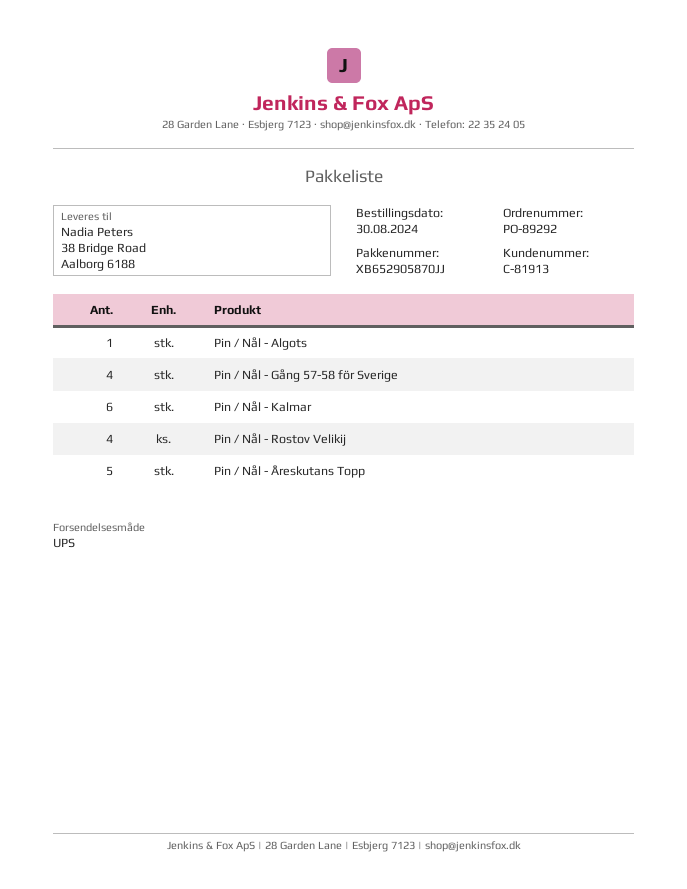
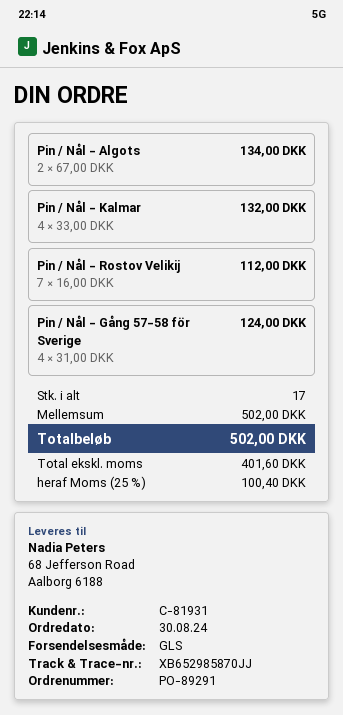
order number: PO-89292 -> PO-89291
customer number: C-81913 -> C-81931
shipping method: UPS -> GLS
tracking number: XB652905870JJ -> XB652985870JJ
ship to: 38 Bridge Road, Aalborg 6188 -> 68 Jefferson Road, Aalborg 6188
Pin / Nål - Algots: 1 -> 2
Pin / Nål - Kalmar: 6 -> 4
Pin / Nål - Rostov Velikij: 4 -> 7
Pin / Nål - Åreskutans Topp: 5 -> none

